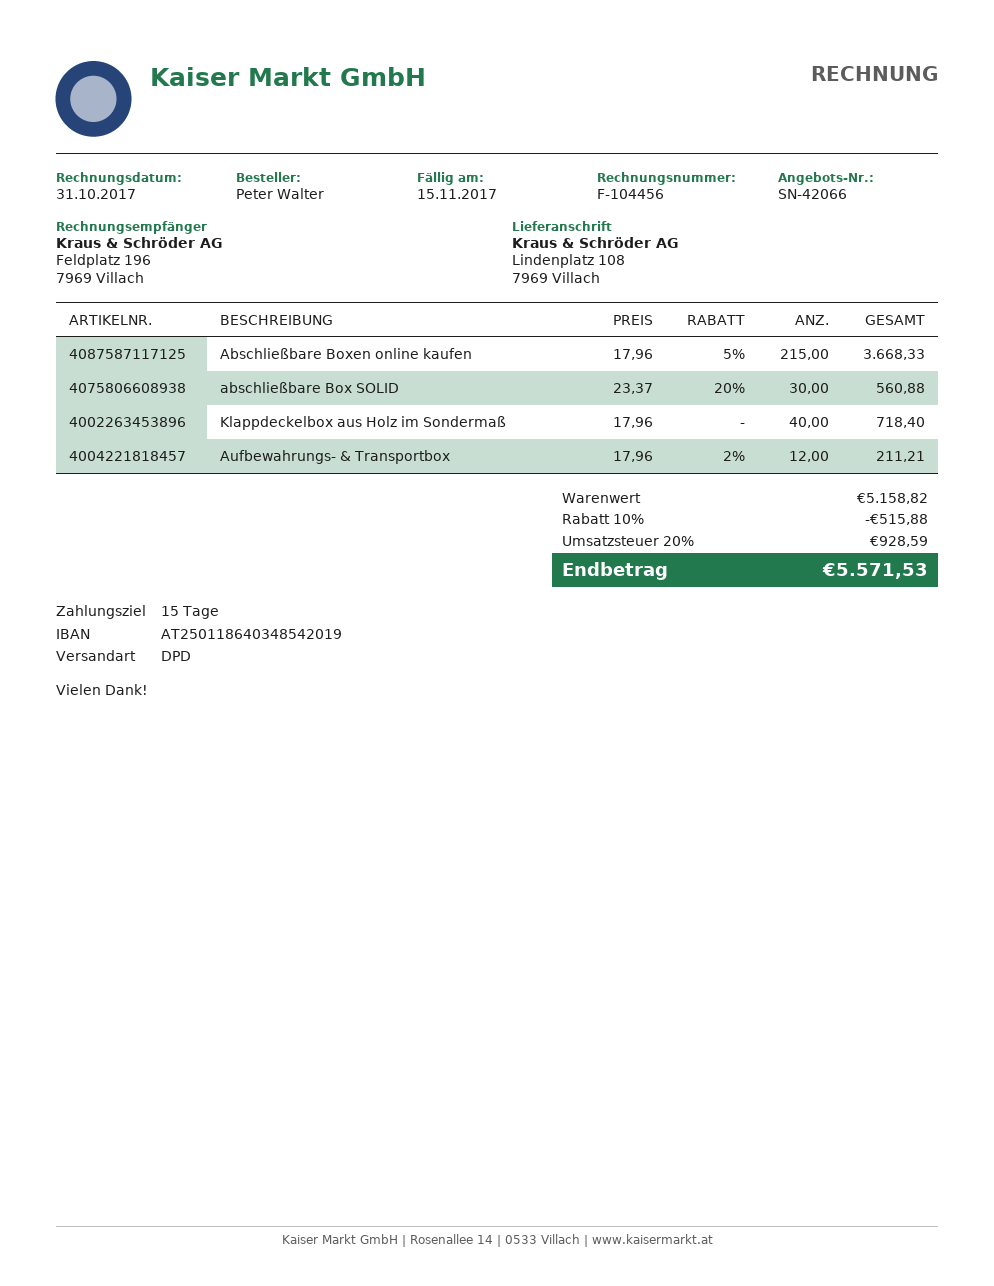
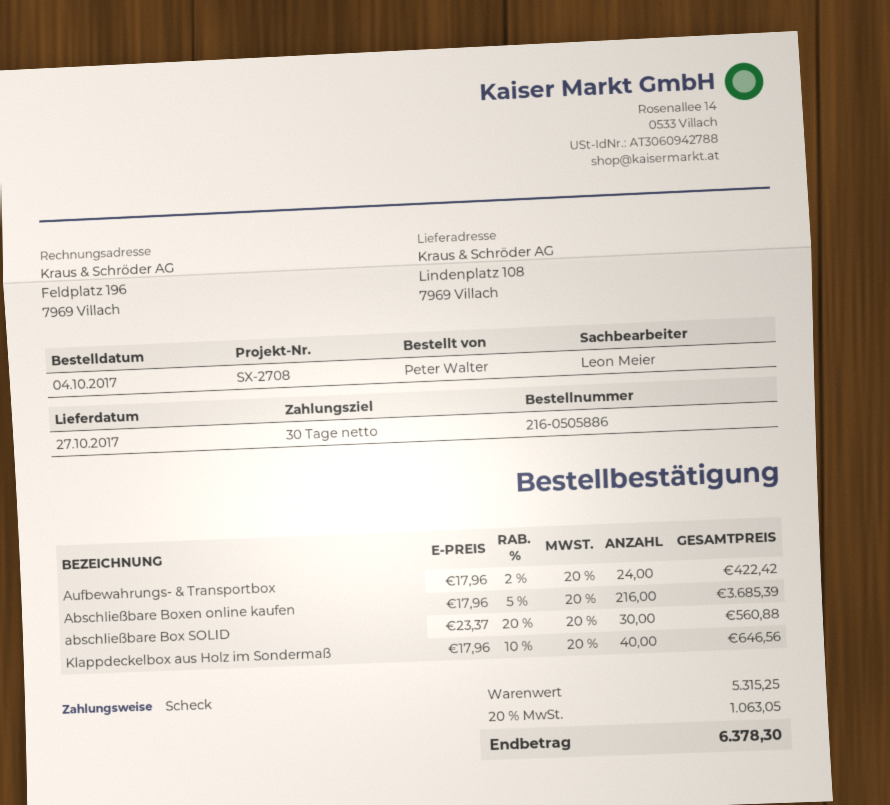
payment terms: 15 days -> 30 days
Abschließbare Boxen online kaufen: 215 x 17.96 - 5% = 3668.33 -> 216 x 17.96 - 5% = 3685.39
Klappdeckelbox aus Holz im Sondermaß: 40 x 17.96 = 718.40 -> 40 x 17.96 - 10% = 646.56
Aufbewahrungs- & Transportbox: 12 x 17.96 - 2% = 211.21 -> 24 x 17.96 - 2% = 422.42
subtotal: 5158.82 -> 5315.25
discount: 10% = 515.88 -> none
tax: 20% = 928.59 -> 20% = 1063.05
total: 5571.53 -> 6378.30

